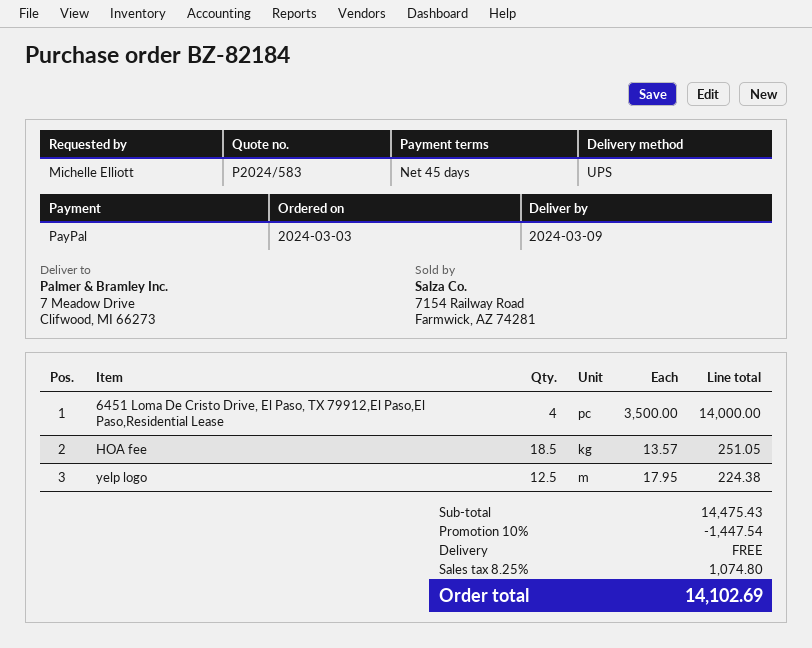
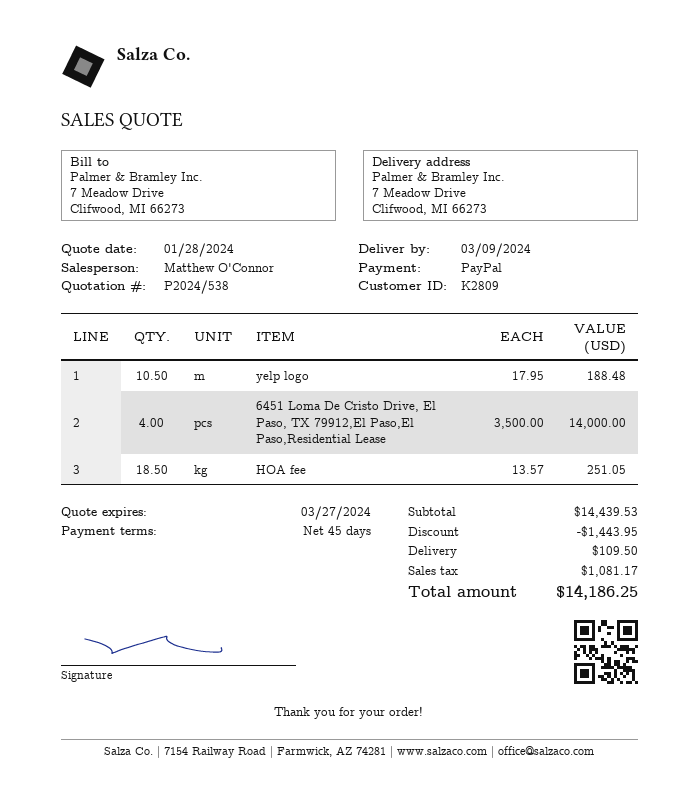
quote number: P2024/583 -> P2024/538
yelp logo: 12.5 x 17.95 = 224.38 -> 10.5 x 17.95 = 188.48
subtotal: 14475.43 -> 14439.53
discount: 1447.54 -> 1443.95
shipping: 0.00 -> 109.50
tax: 1074.80 -> 1081.17
total: 14102.69 -> 14186.25

